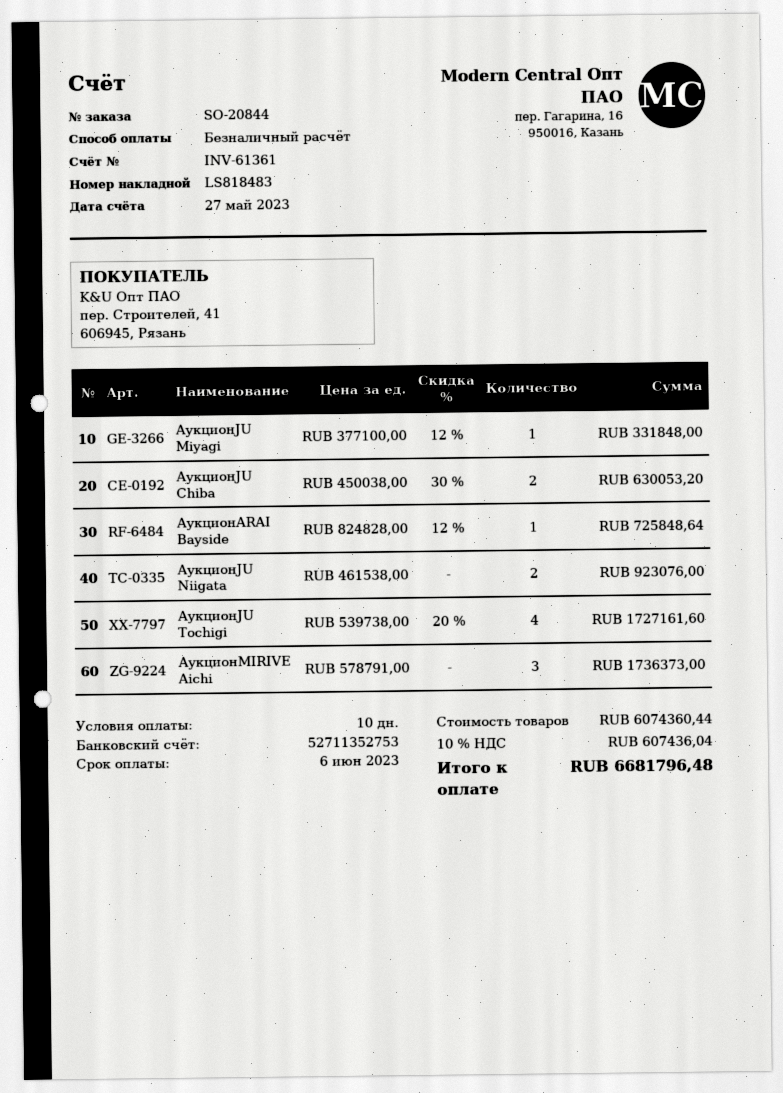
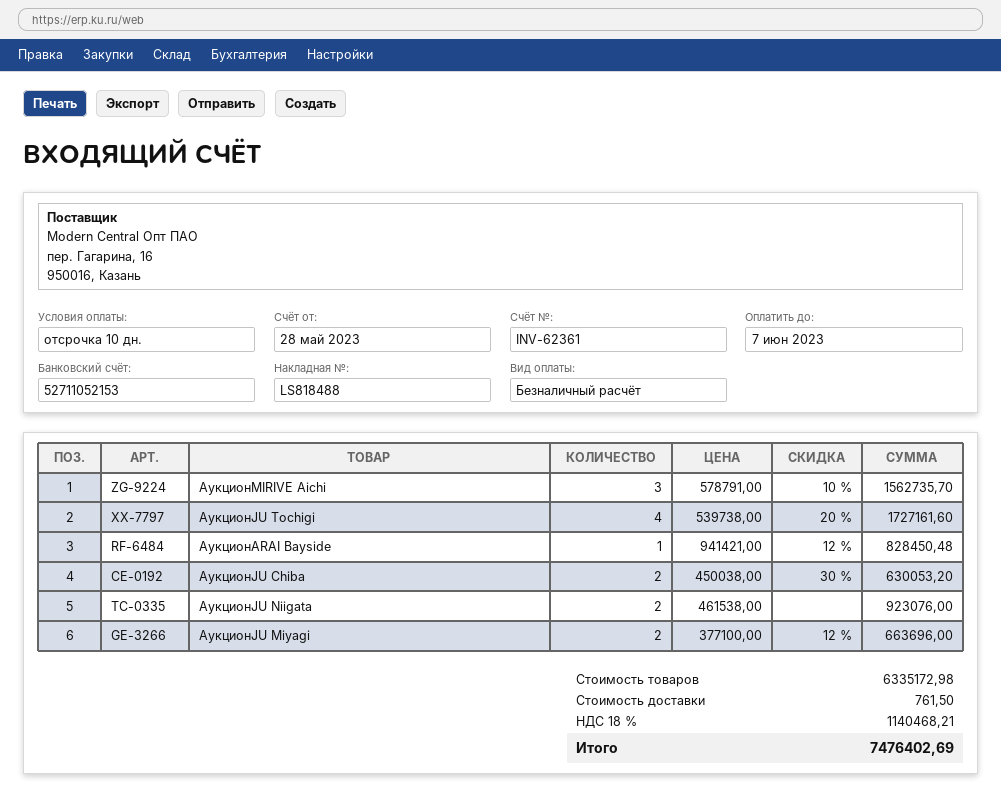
delivery note number: LS818483 -> LS818488
invoice number: INV-61361 -> INV-62361
invoice date: 2023-05-27 -> 2023-05-28
due date: 2023-06-06 -> 2023-06-07
bank account: 52711352753 -> 52711052153
АукционJU Miyagi: 1 x 377100.00 - 12% = 331848.00 -> 2 x 377100.00 - 12% = 663696.00
АукционARAI Bayside: 1 x 824828.00 - 12% = 725848.64 -> 1 x 941421.00 - 12% = 828450.48
АукционMIRIVE Aichi: 3 x 578791.00 = 1736373.00 -> 3 x 578791.00 - 10% = 1562735.70
subtotal: 6074360.44 -> 6335172.98
shipping: none -> 761.50
tax: 10% = 607436.04 -> 18% = 1140468.21
total: 6681796.48 -> 7476402.69

